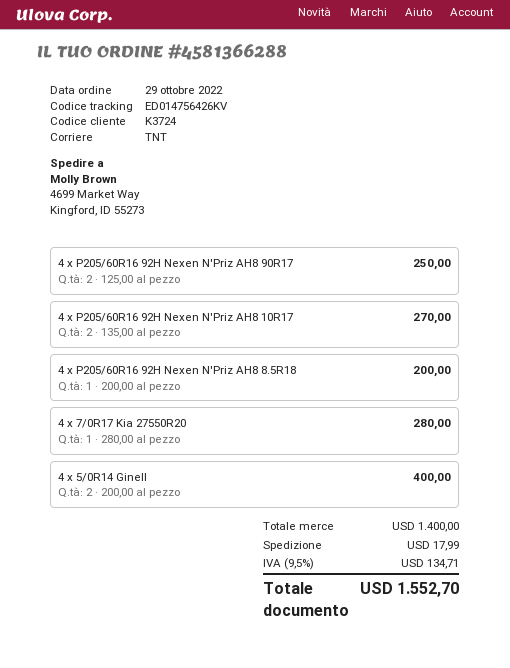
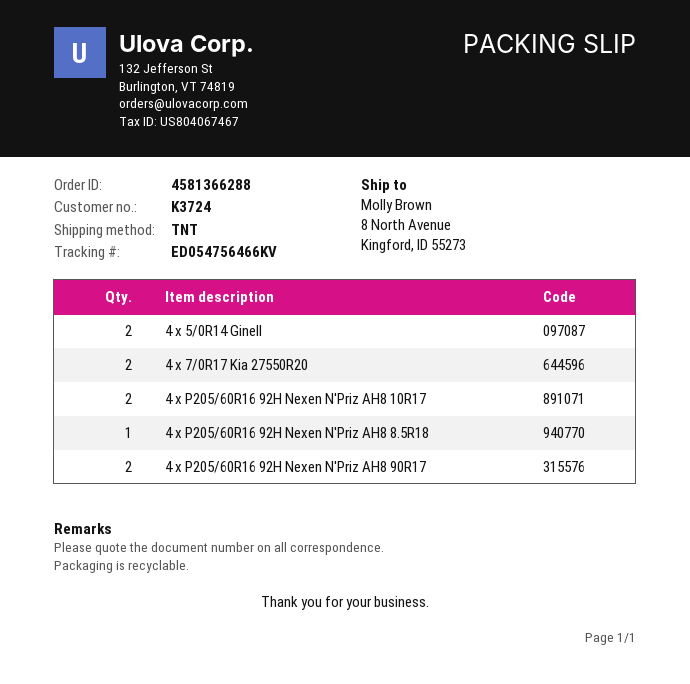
tracking number: ED014756426KV -> ED054756466KV
ship to: 4699 Market Way, Kingford, ID 55273 -> 8 North Avenue, Kingford, ID 55273
4 x 7/0R17 Kia 27550R20: 1 -> 2

